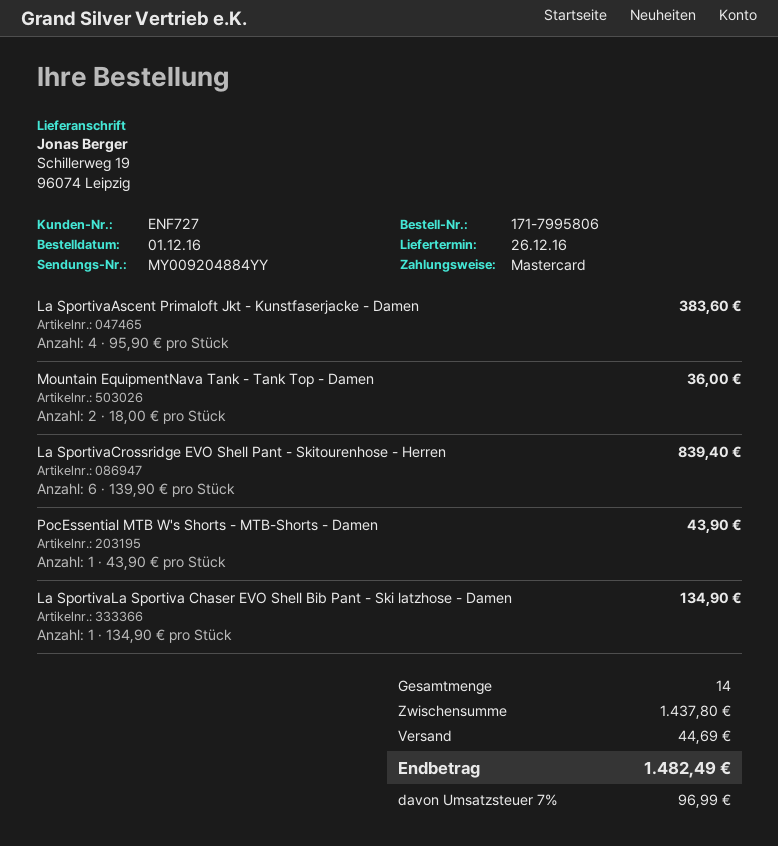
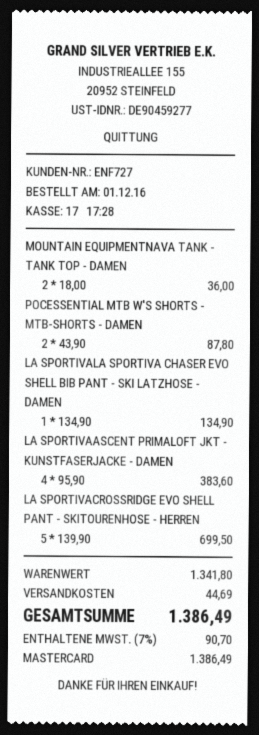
La SportivaCrossridge EVO Shell Pant - Skitourenhose - Herren: 6 x 139.90 = 839.40 -> 5 x 139.90 = 699.50
PocEssential MTB W's Shorts - MTB-Shorts - Damen: 1 x 43.90 = 43.90 -> 2 x 43.90 = 87.80
subtotal: 1437.80 -> 1341.80
tax: 7% = 96.99 -> 7% = 90.70
total: 1482.49 -> 1386.49

